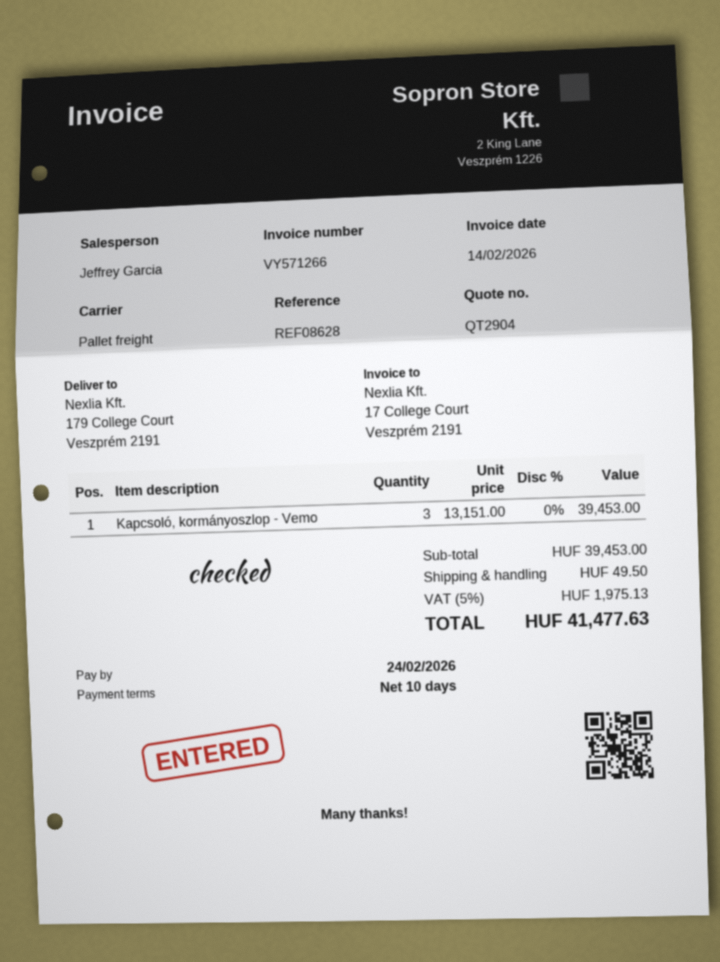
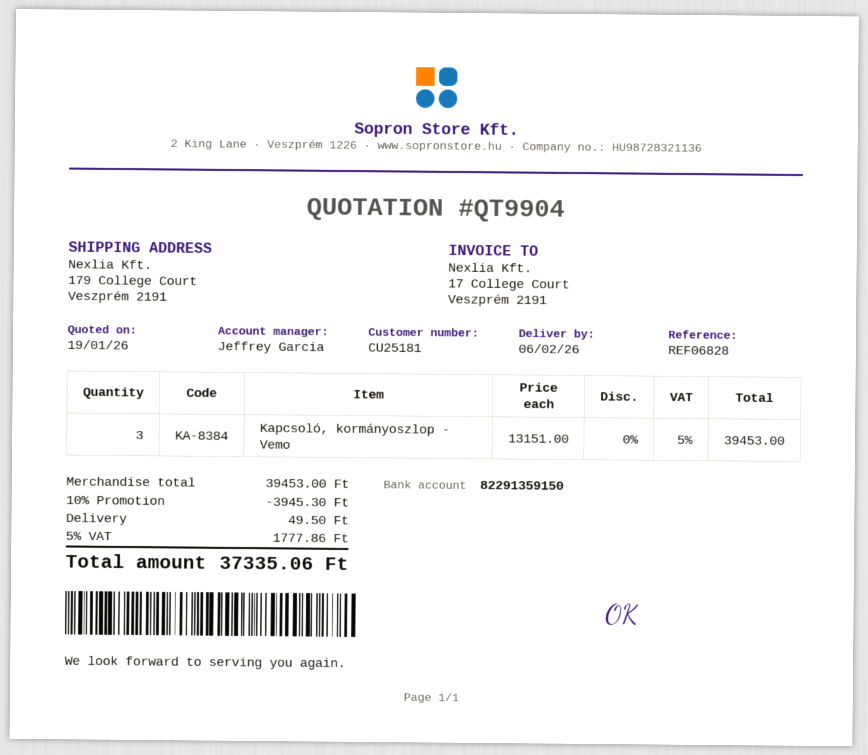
quote number: QT2904 -> QT9904
reference: REF08628 -> REF06828
discount: none -> 10% = 3945.30
tax: 5% = 1975.13 -> 5% = 1777.86
total: 41477.63 -> 37335.06

